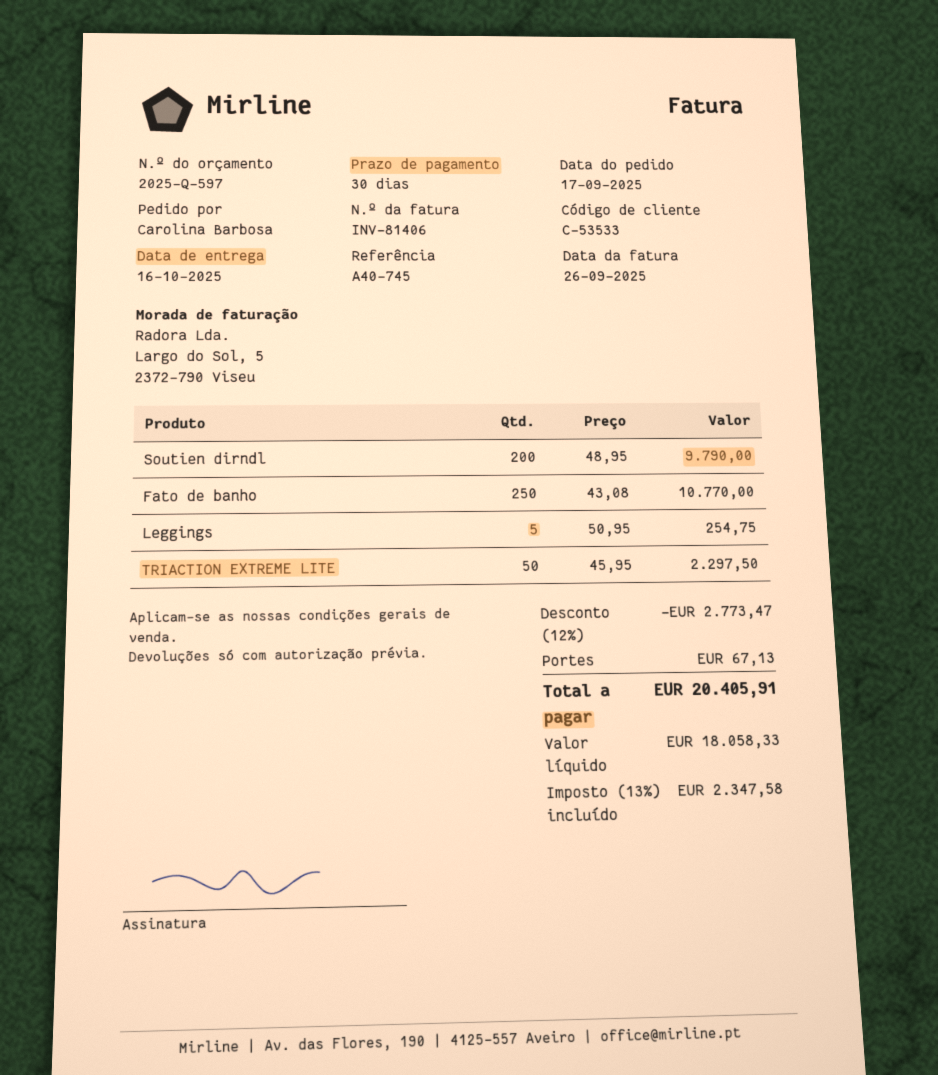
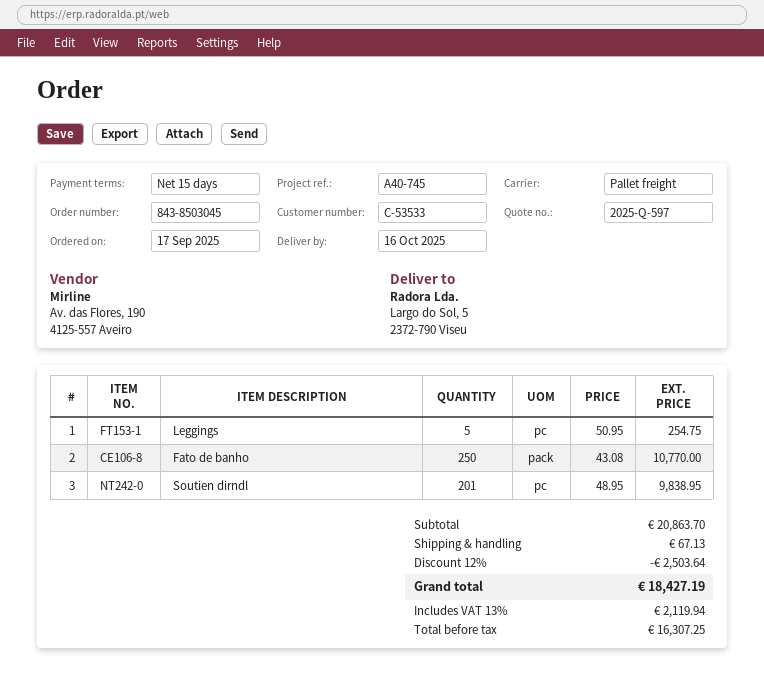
payment terms: 30 days -> 15 days
Soutien dirndl: 200 x 48.95 = 9790.00 -> 201 x 48.95 = 9838.95
TRIACTION EXTREME LITE: 50 x 45.95 = 2297.50 -> none
discount: 12% = 2773.47 -> 12% = 2503.64
net: 18058.33 -> 16307.25
tax: 13% = 2347.58 -> 13% = 2119.94
total: 20405.91 -> 18427.19

